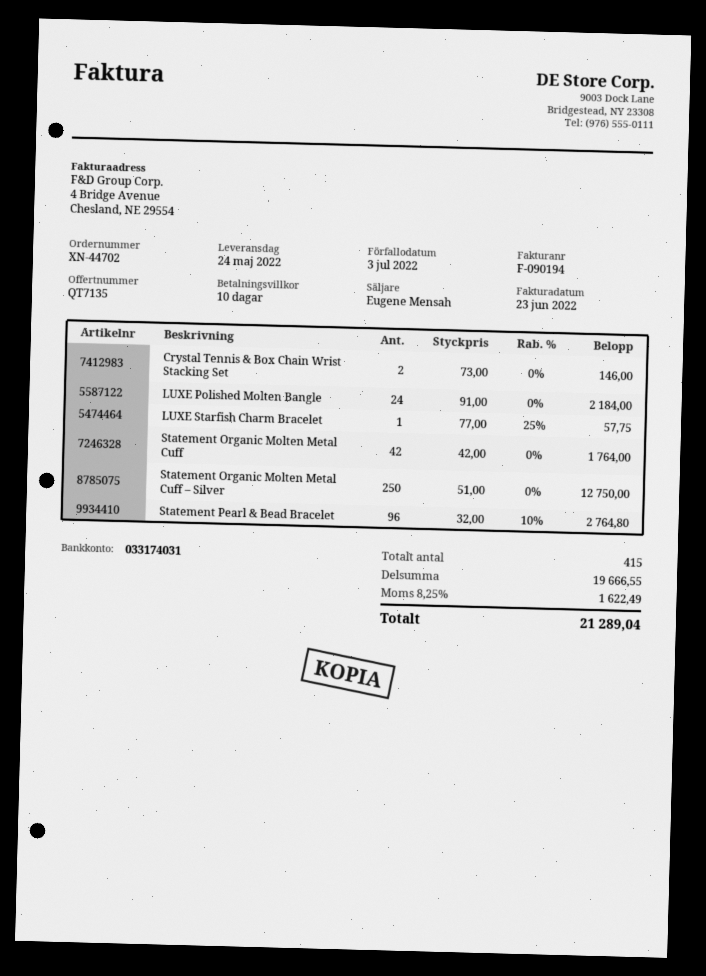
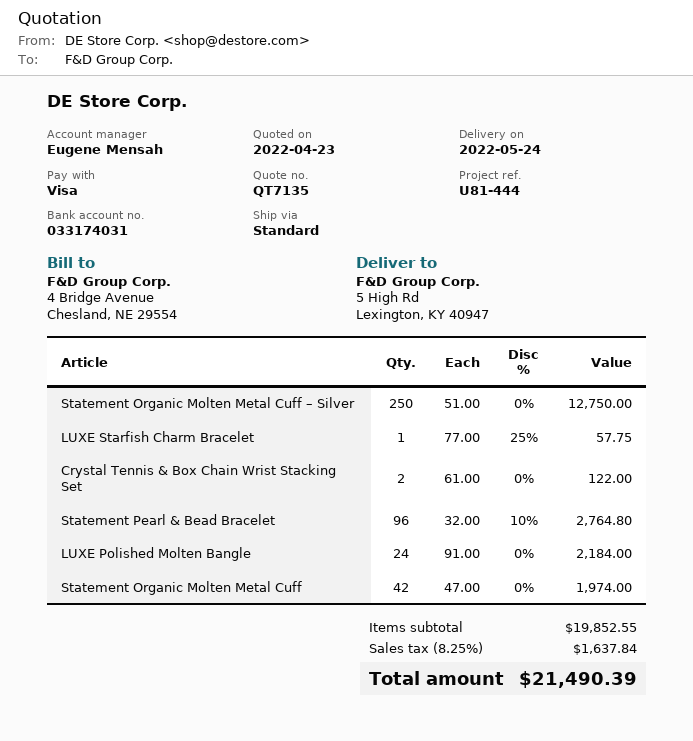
Crystal Tennis & Box Chain Wrist Stacking Set: 2 x 73.00 = 146.00 -> 2 x 61.00 = 122.00
Statement Organic Molten Metal Cuff: 42 x 42.00 = 1764.00 -> 42 x 47.00 = 1974.00
subtotal: 19666.55 -> 19852.55
tax: 8.25% = 1622.49 -> 8.25% = 1637.84
total: 21289.04 -> 21490.39

